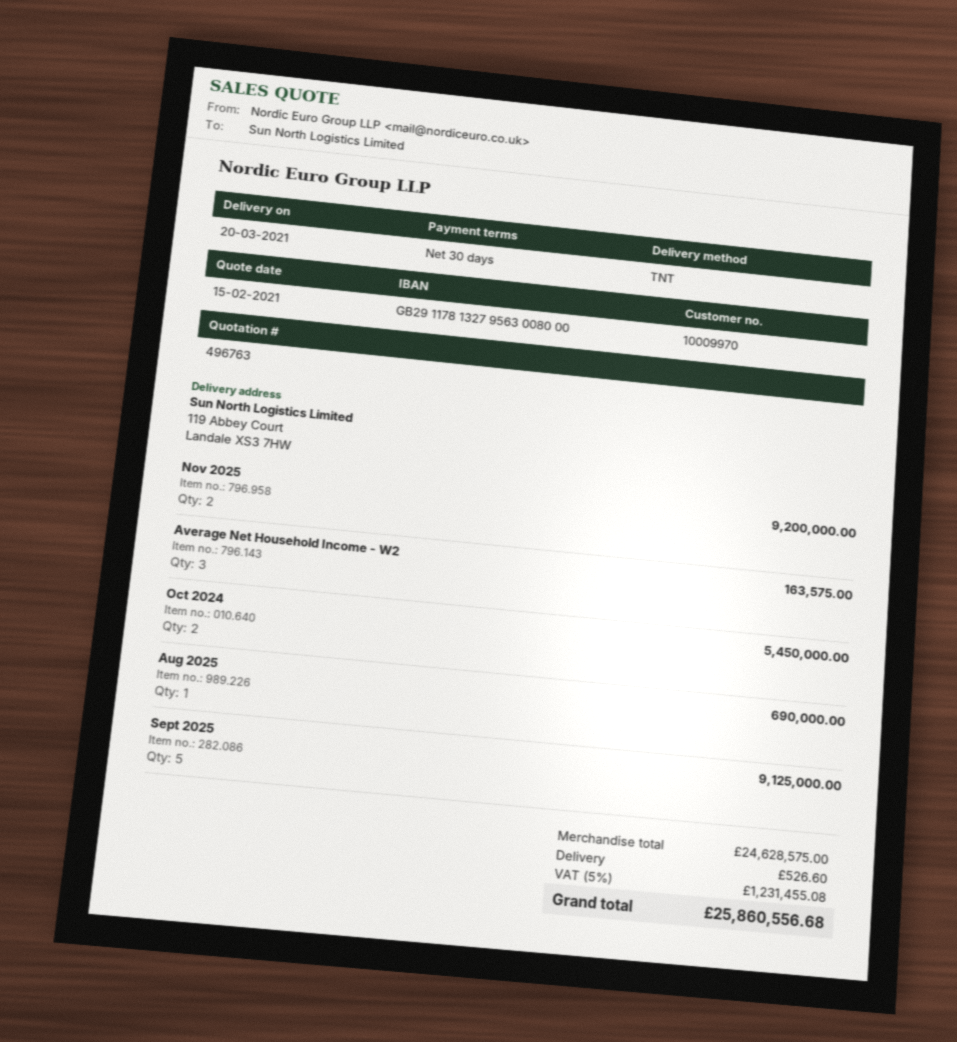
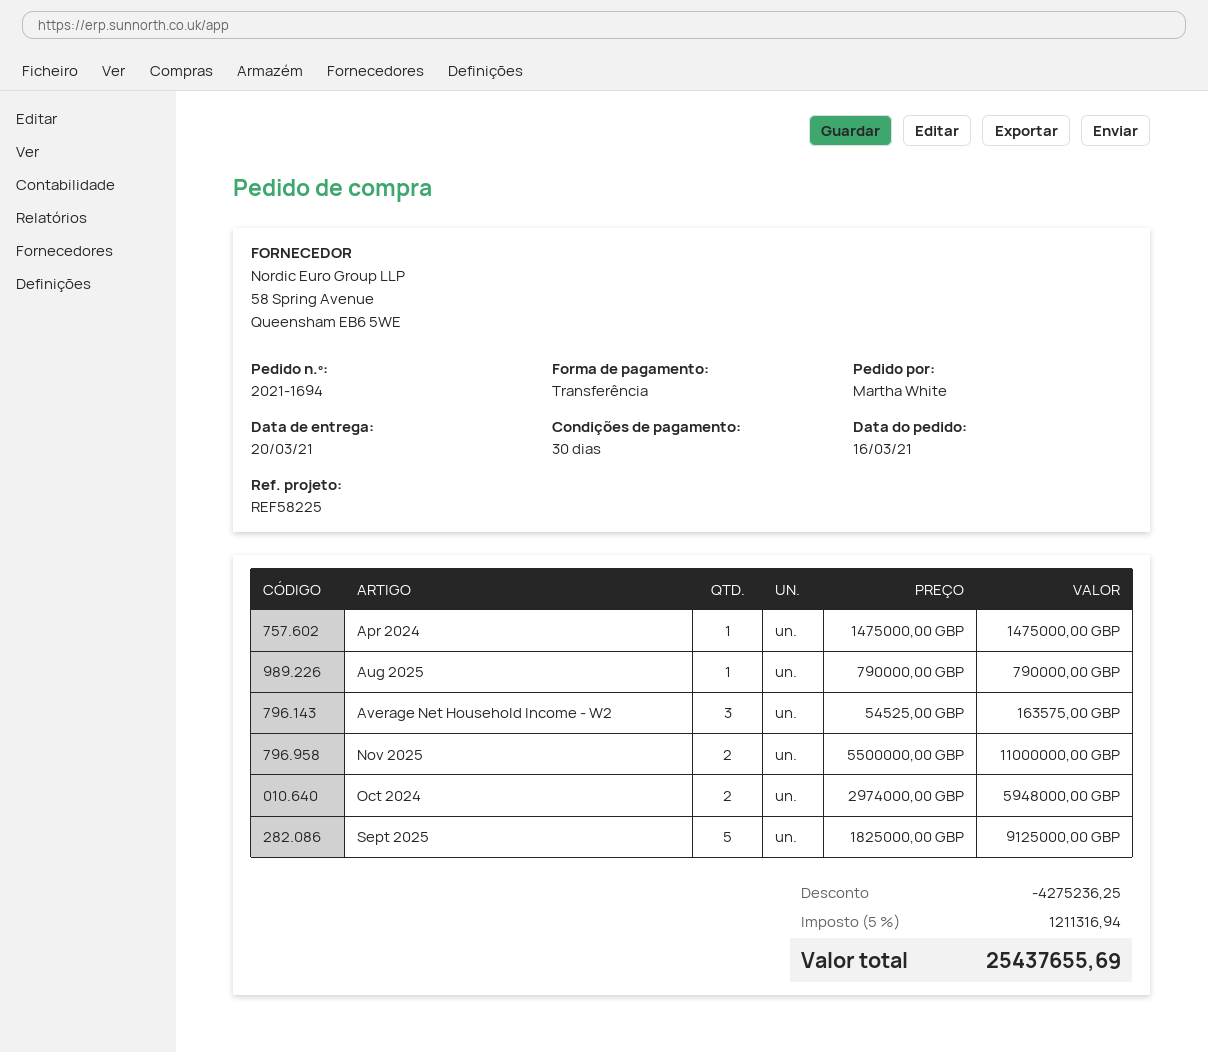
Nov 2025: 2 for 9200000.00 -> 2 for 11000000.00
Oct 2024: 2 for 5450000.00 -> 2 for 5948000.00
Aug 2025: 1 for 690000.00 -> 1 for 790000.00
Apr 2024: none -> 1 for 1475000.00
discount: none -> 4275236.25
shipping: 526.60 -> none
tax: 5% = 1231455.08 -> 5% = 1211316.94
total: 25860556.68 -> 25437655.69

